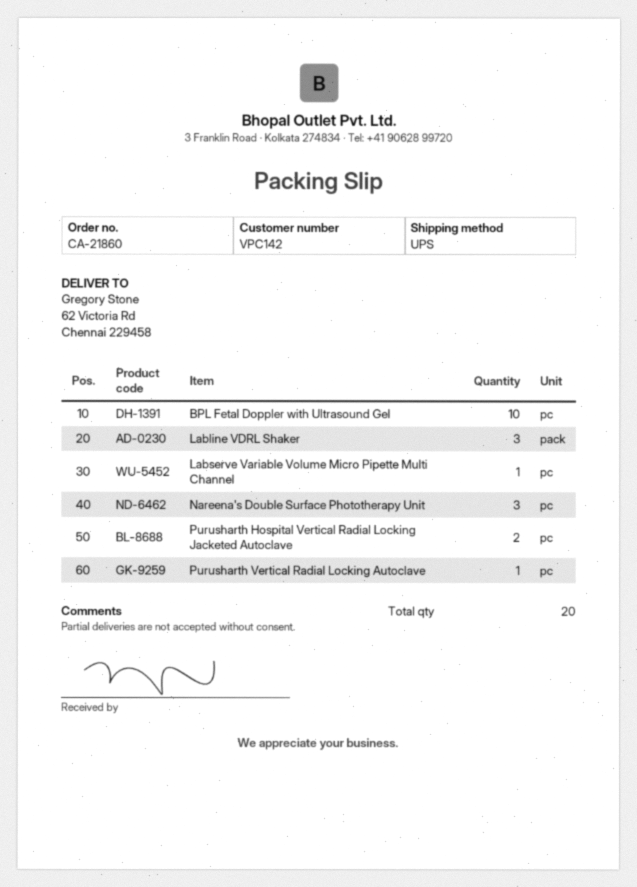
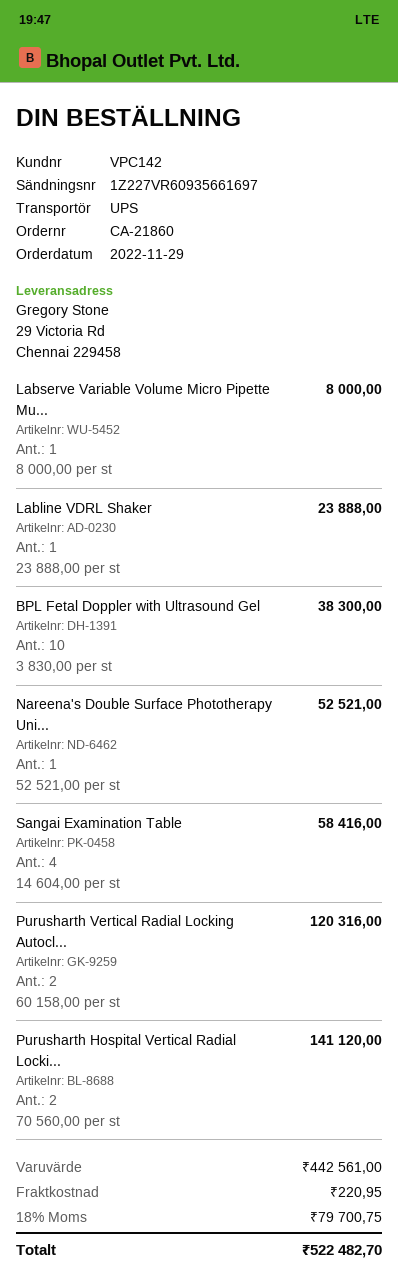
ship to: 62 Victoria Rd, Chennai 229458 -> 29 Victoria Rd, Chennai 229458
Labline VDRL Shaker: 3 -> 1
Nareena's Double Surface Phototherapy Unit: 3 -> 1
Purusharth Vertical Radial Locking Autoclave: 1 -> 2
Sangai Examination Table: none -> 4

